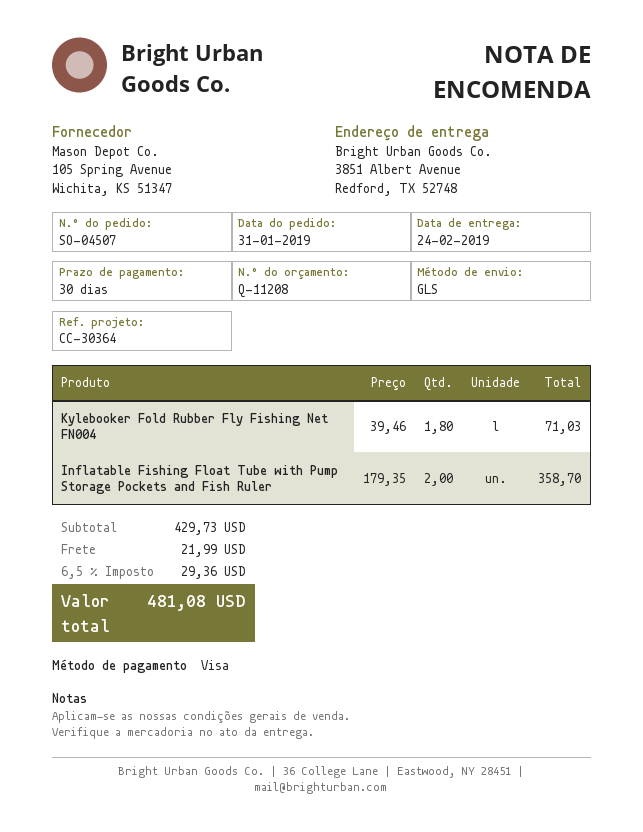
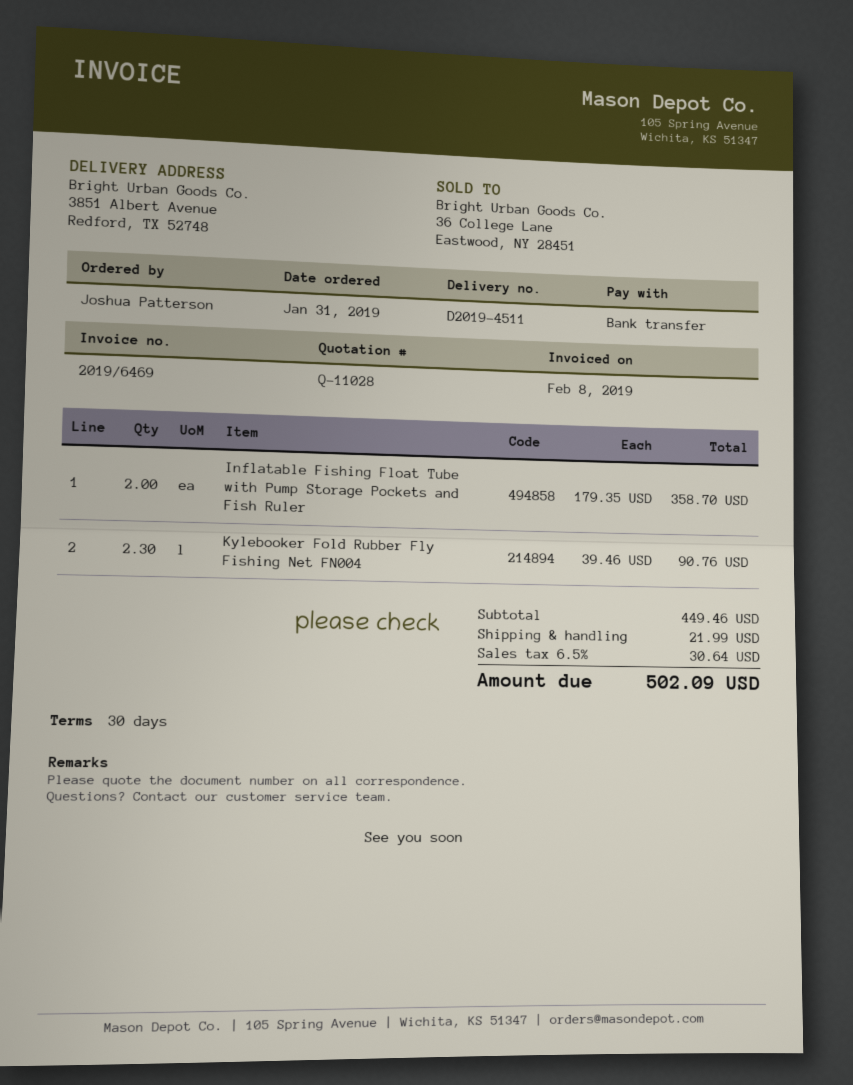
quote number: Q-11208 -> Q-11028
payment method: Visa -> bank transfer
Kylebooker Fold Rubber Fly Fishing Net FN004: 1.8 x 39.46 = 71.03 -> 2.3 x 39.46 = 90.76
subtotal: 429.73 -> 449.46
tax: 6.5% = 29.36 -> 6.5% = 30.64
total: 481.08 -> 502.09

